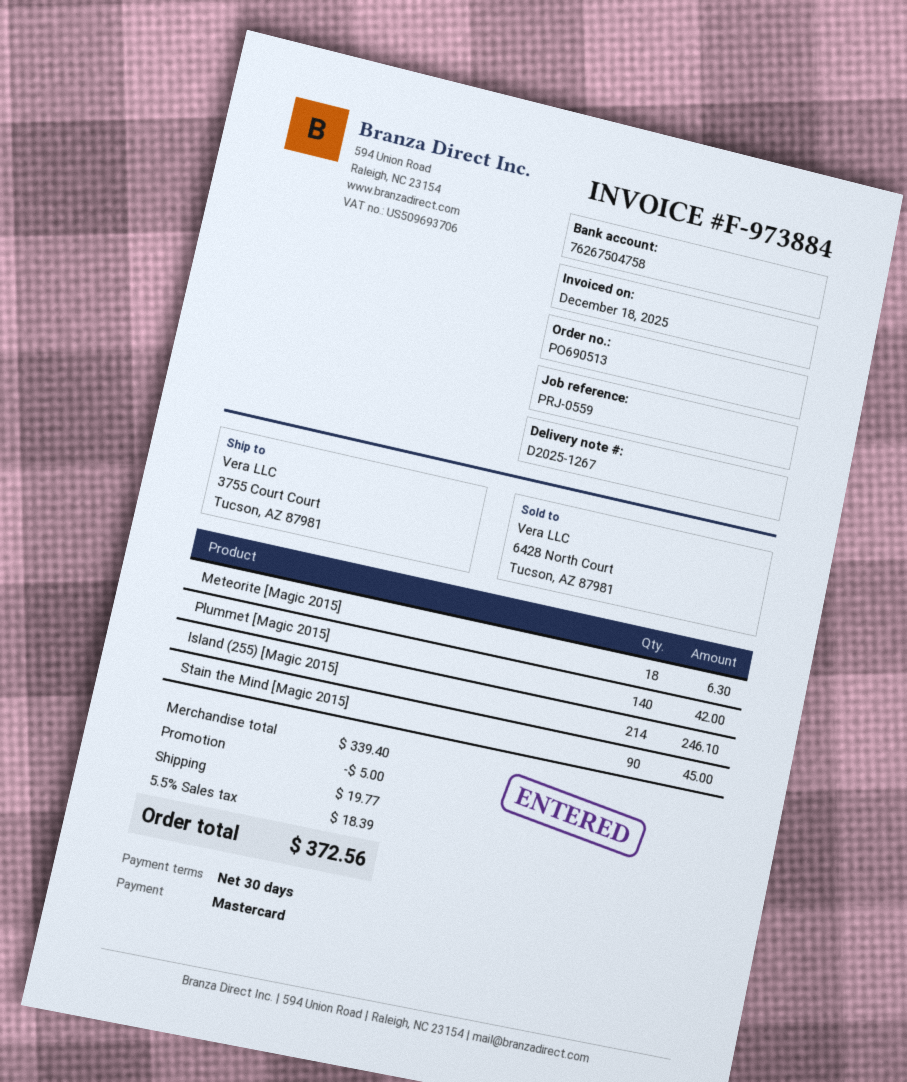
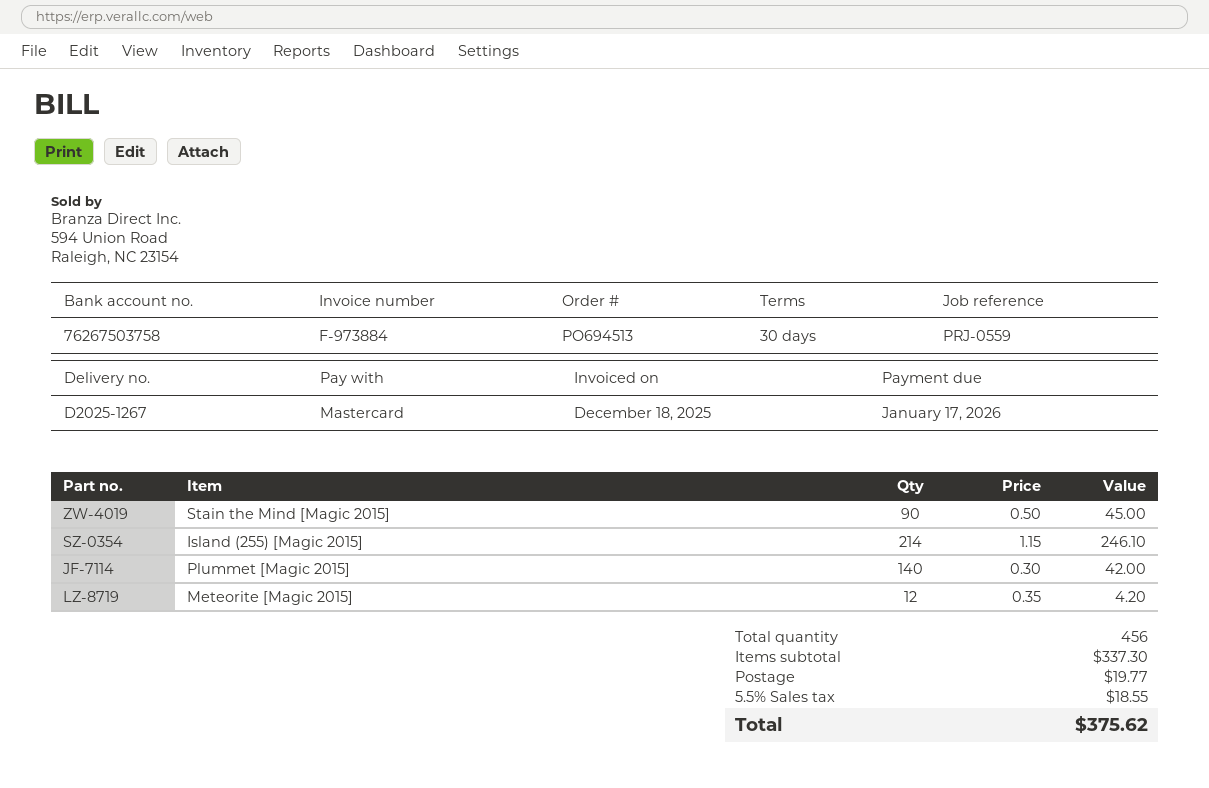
order number: PO690513 -> PO694513
bank account: 76267504758 -> 76267503758
Meteorite [Magic 2015]: 18 for 6.30 -> 12 for 4.20
subtotal: 339.40 -> 337.30
discount: 5.00 -> none
tax: 5.5% = 18.39 -> 5.5% = 18.55
total: 372.56 -> 375.62

